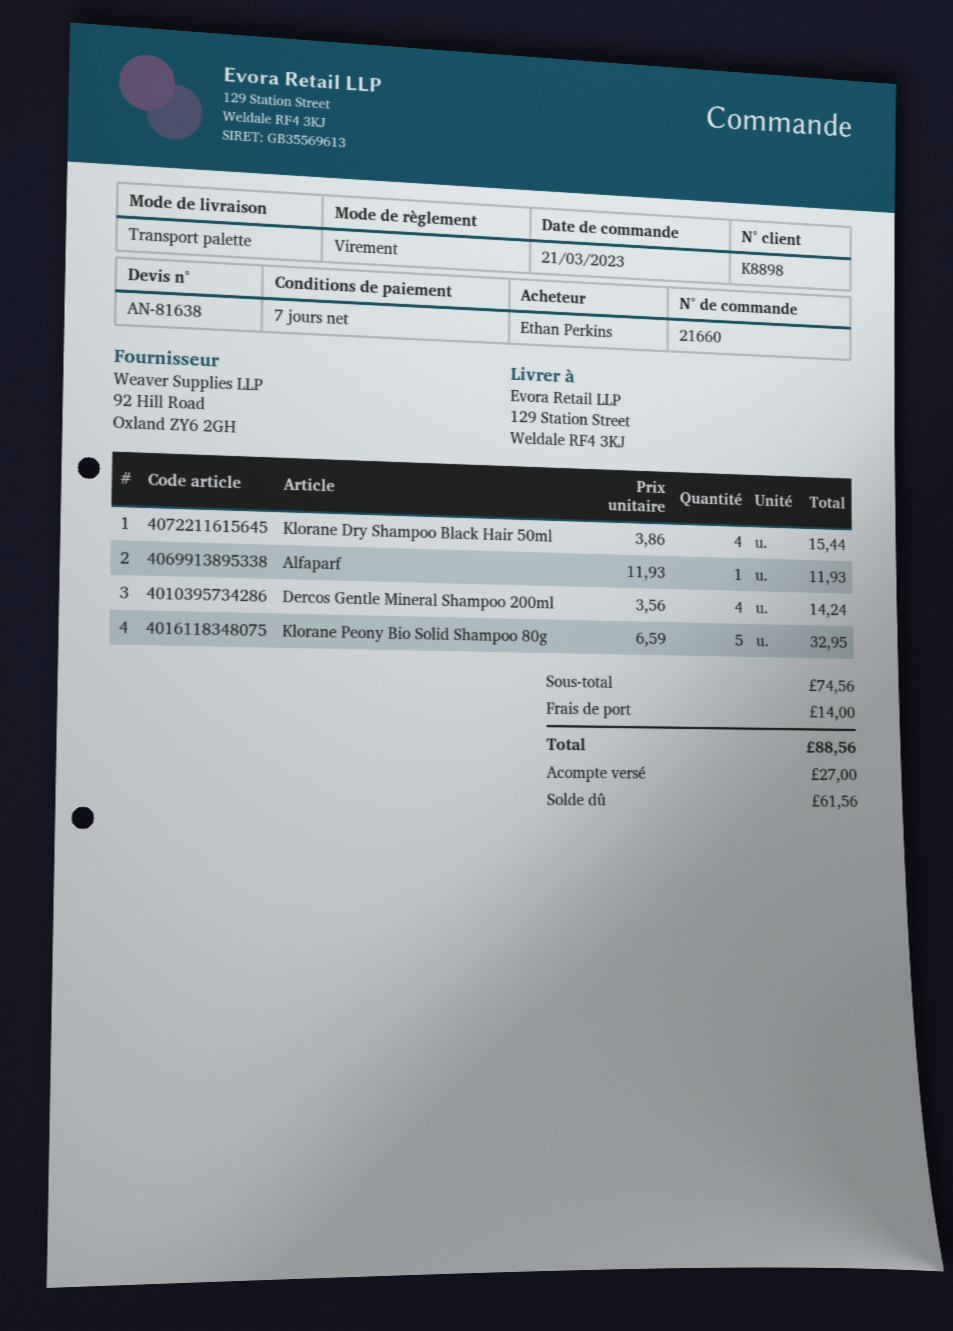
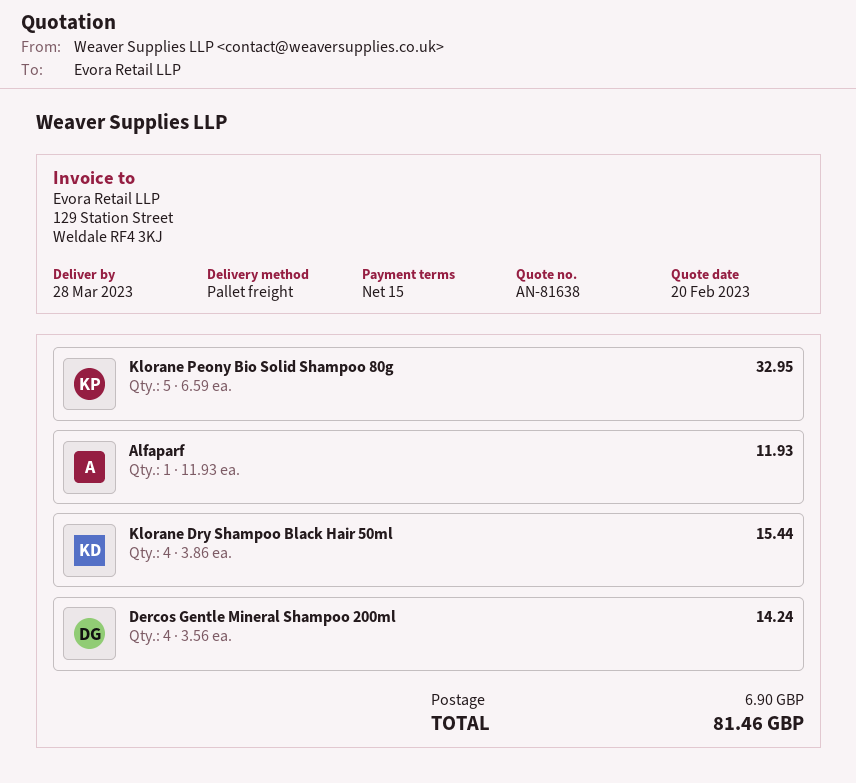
payment terms: 7 days -> 15 days
shipping: 14.00 -> 6.90
total: 88.56 -> 81.46

